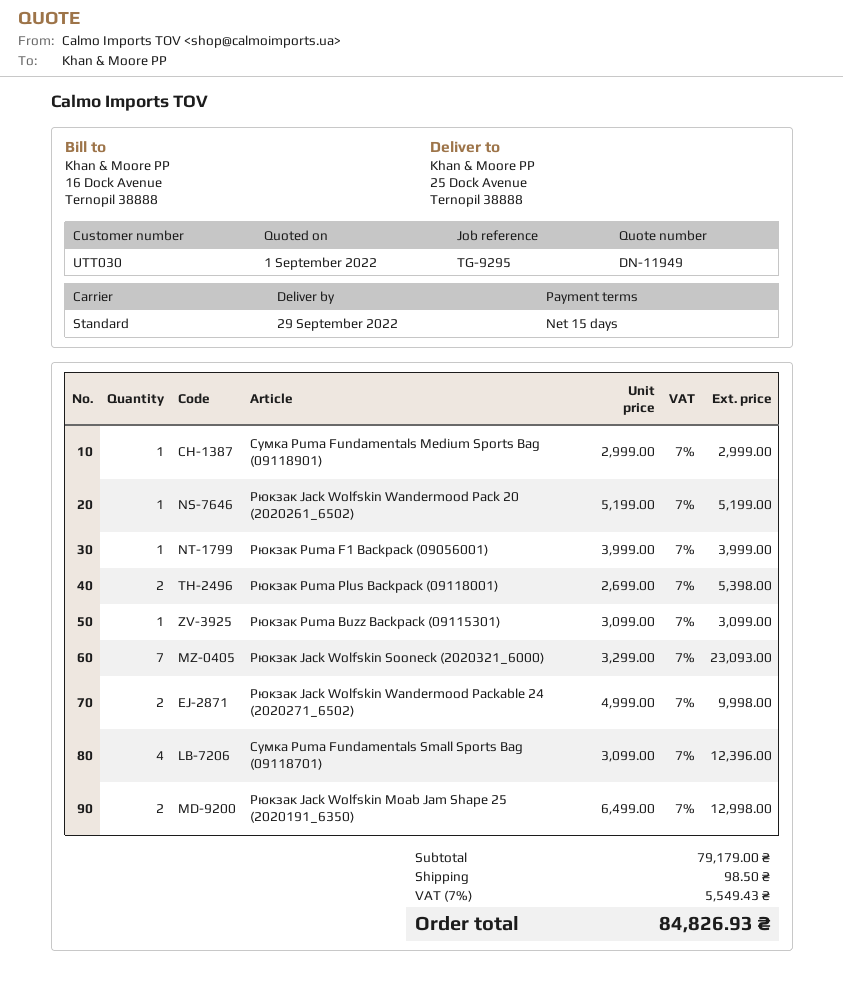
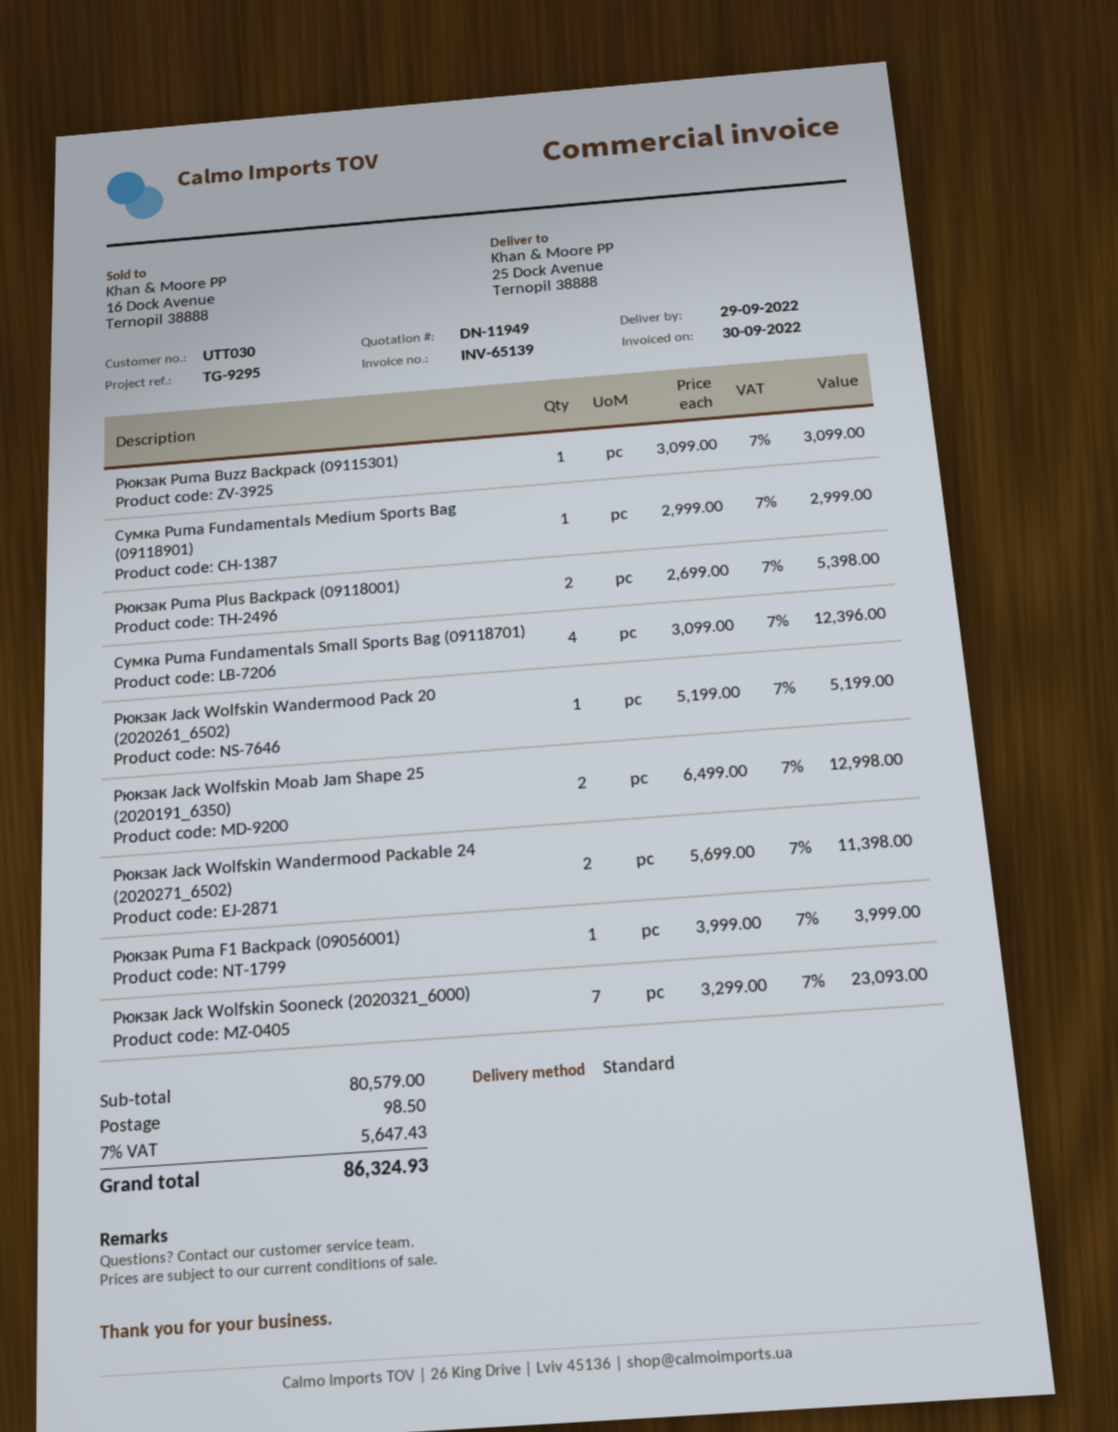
Рюкзак Jack Wolfskin Wandermood Packable 24 (2020271_6502): 2 x 4999.00 = 9998.00 -> 2 x 5699.00 = 11398.00
subtotal: 79179.00 -> 80579.00
tax: 7% = 5549.43 -> 7% = 5647.43
total: 84826.93 -> 86324.93

